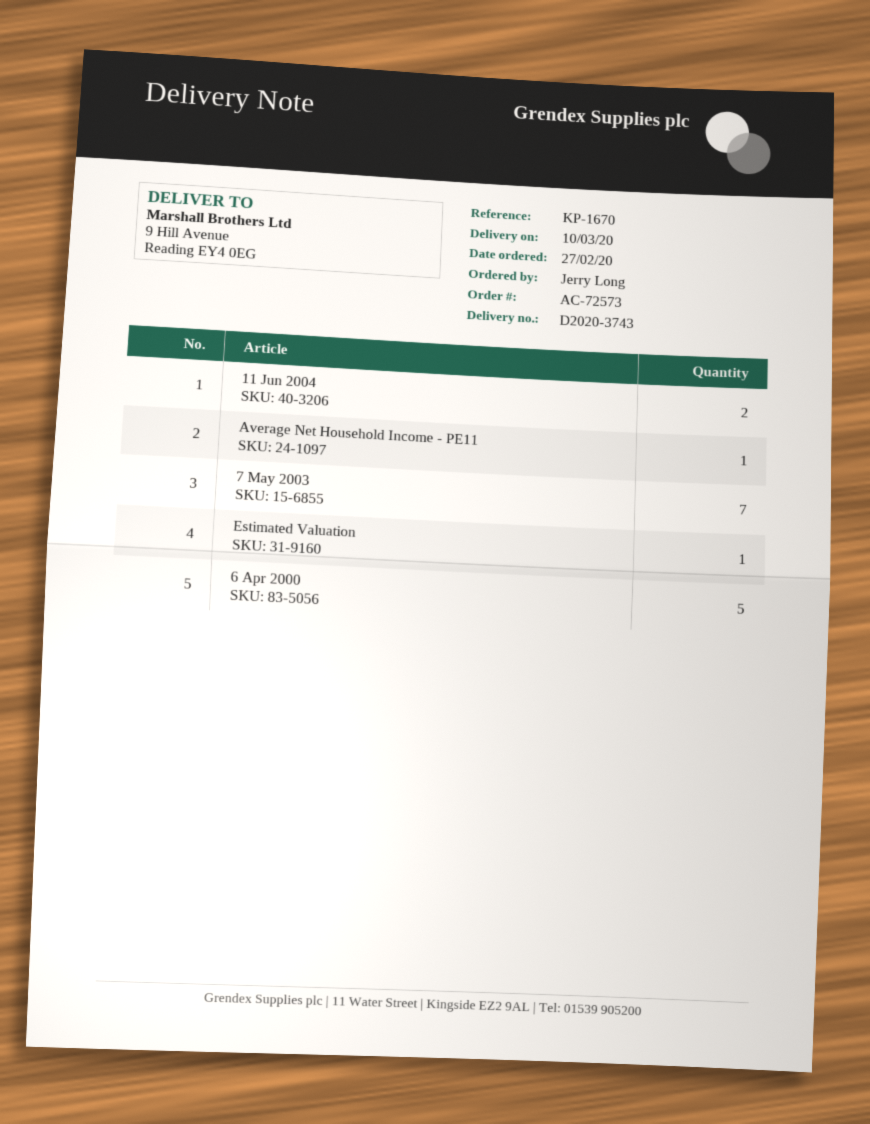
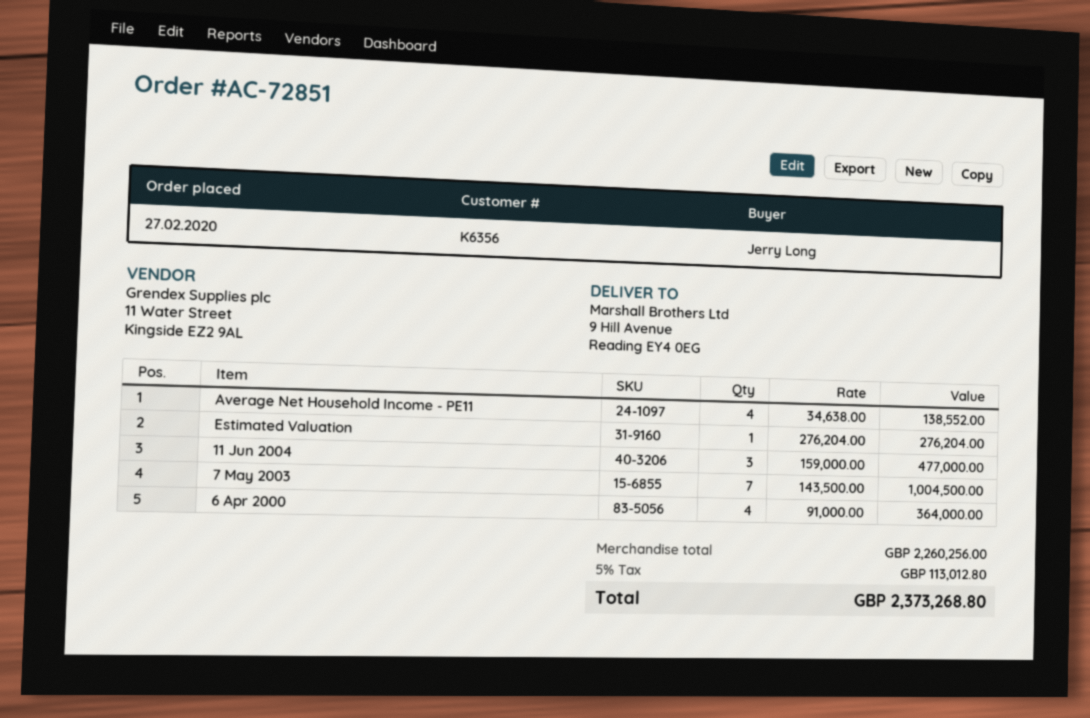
order number: AC-72573 -> AC-72851
11 Jun 2004: 2 -> 3
Average Net Household Income - PE11: 1 -> 4
6 Apr 2000: 5 -> 4

